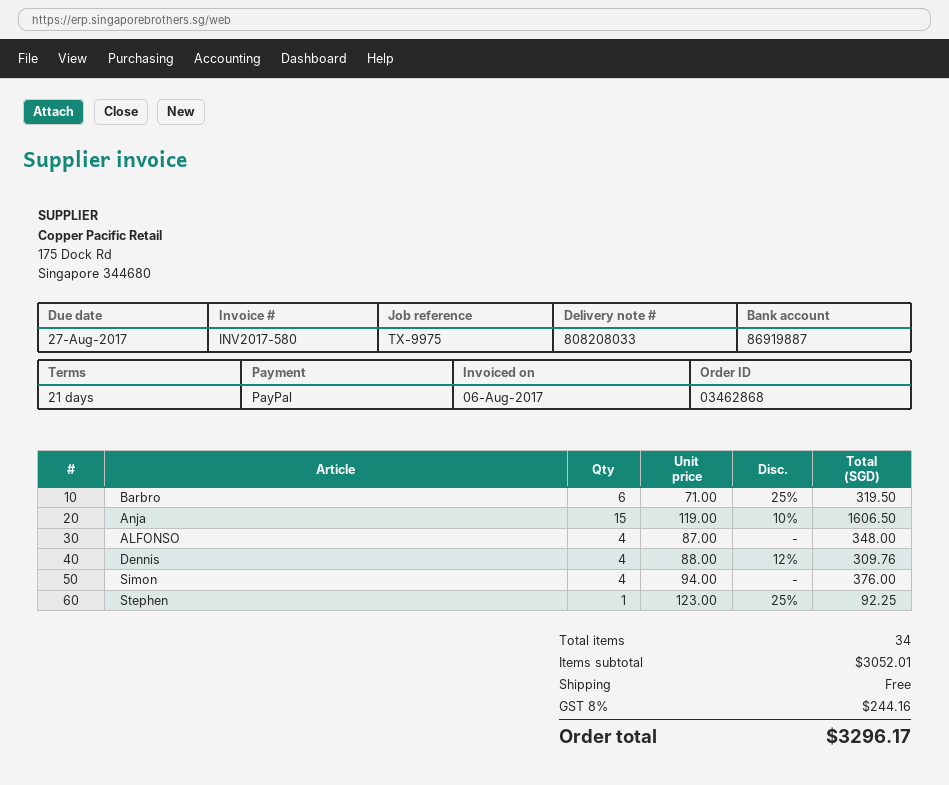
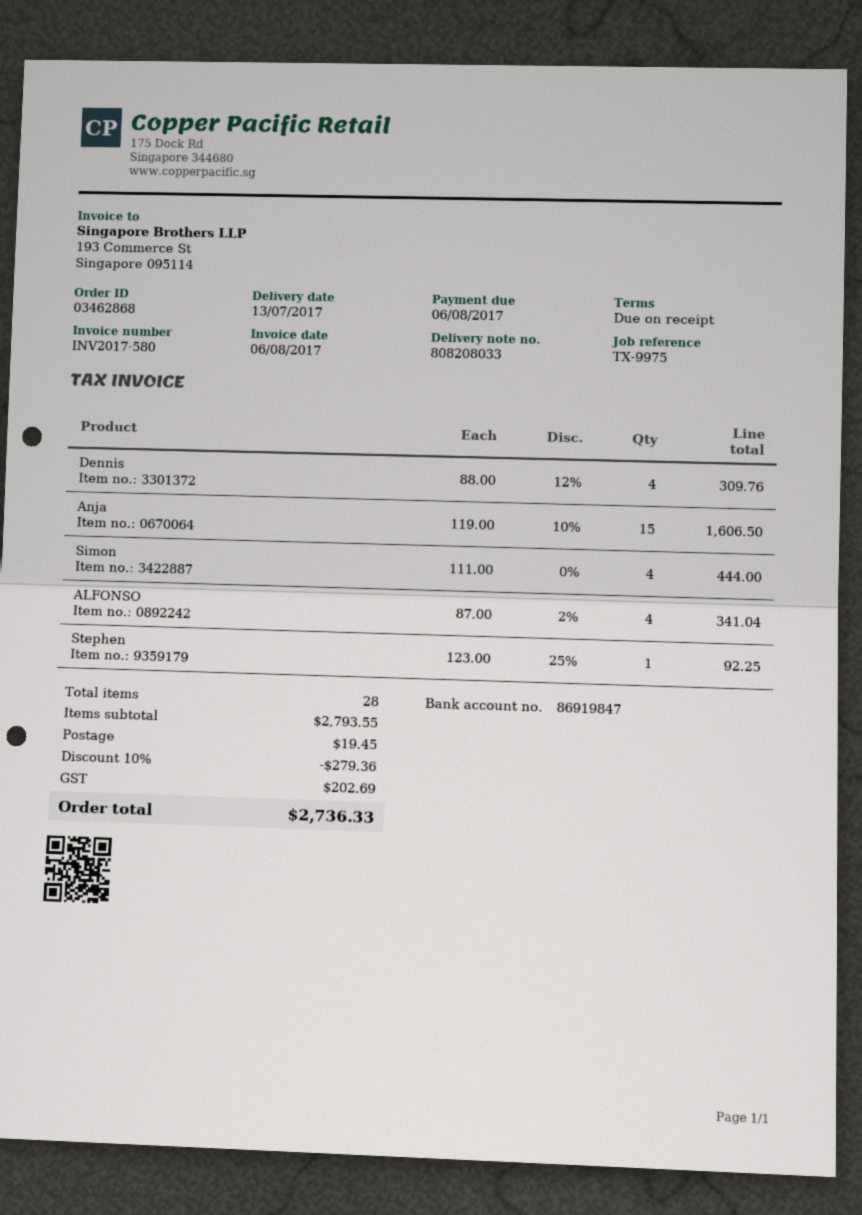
payment terms: 21 days -> on receipt
due date: 2017-08-27 -> 2017-08-06
bank account: 86919887 -> 86919847
Barbro: 6 x 71.00 - 25% = 319.50 -> none
ALFONSO: 4 x 87.00 = 348.00 -> 4 x 87.00 - 2% = 341.04
Simon: 4 x 94.00 = 376.00 -> 4 x 111.00 = 444.00
total quantity: 34 -> 28
subtotal: 3052.01 -> 2793.55
discount: none -> 10% = 279.36
shipping: 0.00 -> 19.45
tax: 244.16 -> 202.69
total: 3296.17 -> 2736.33

